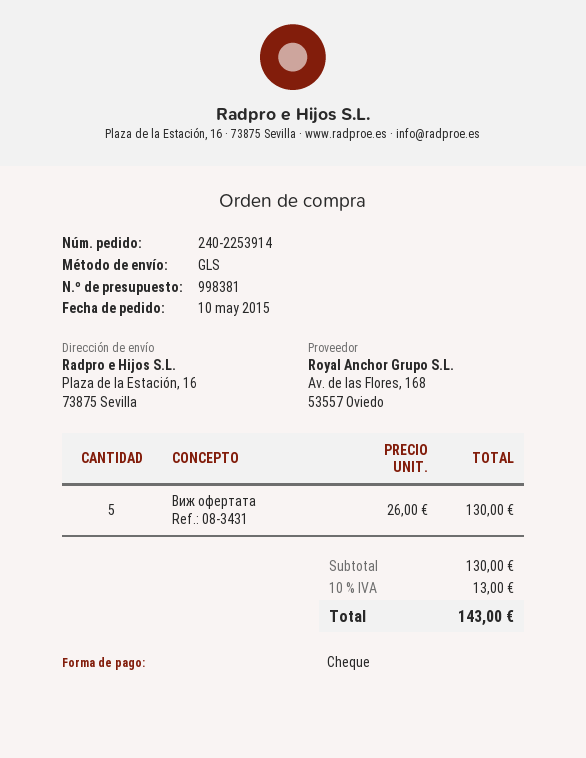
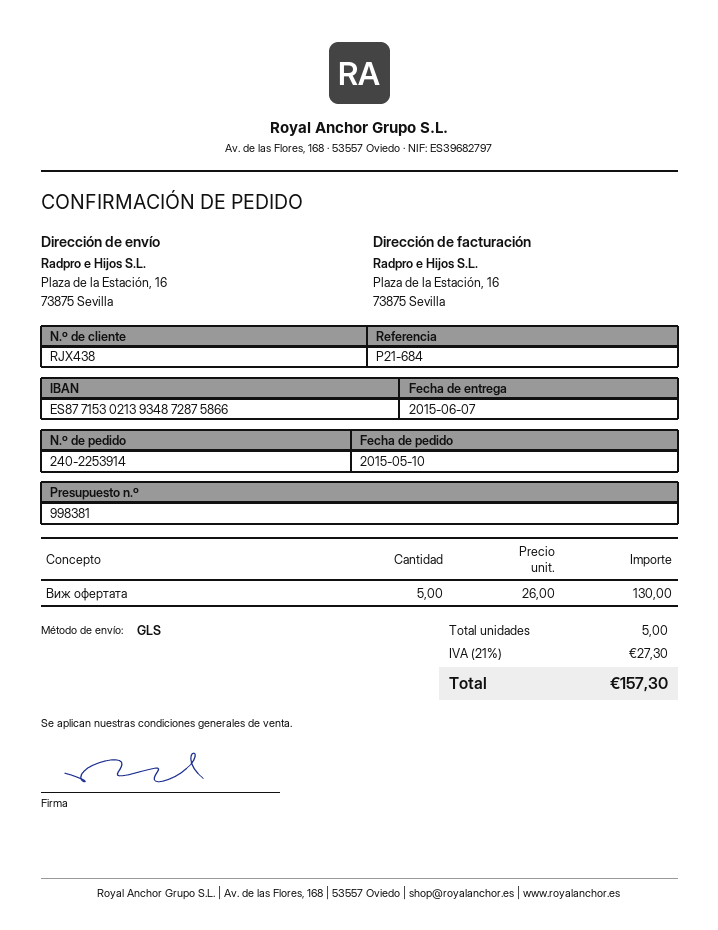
tax: 10% = 13.00 -> 21% = 27.30
total: 143.00 -> 157.30

